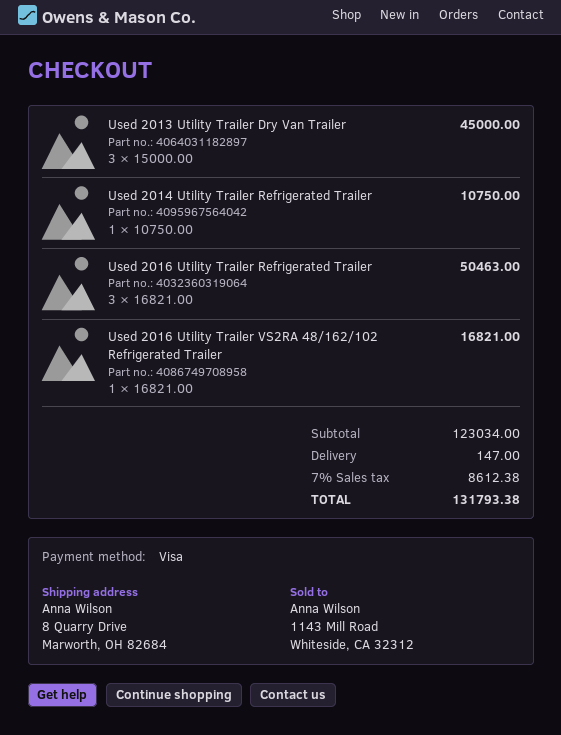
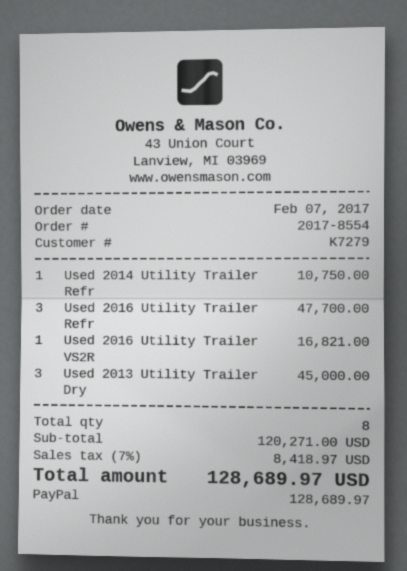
payment method: Visa -> PayPal
Used 2016 Utility Trailer Refrigerated Trailer: 3 for 50463.00 -> 3 for 47700.00
subtotal: 123034.00 -> 120271.00
shipping: 147.00 -> none
tax: 7% = 8612.38 -> 7% = 8418.97
total: 131793.38 -> 128689.97

